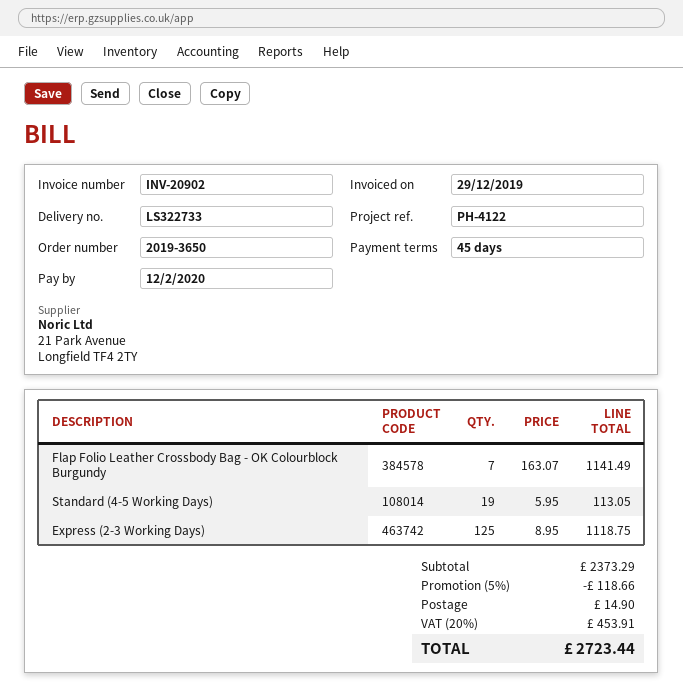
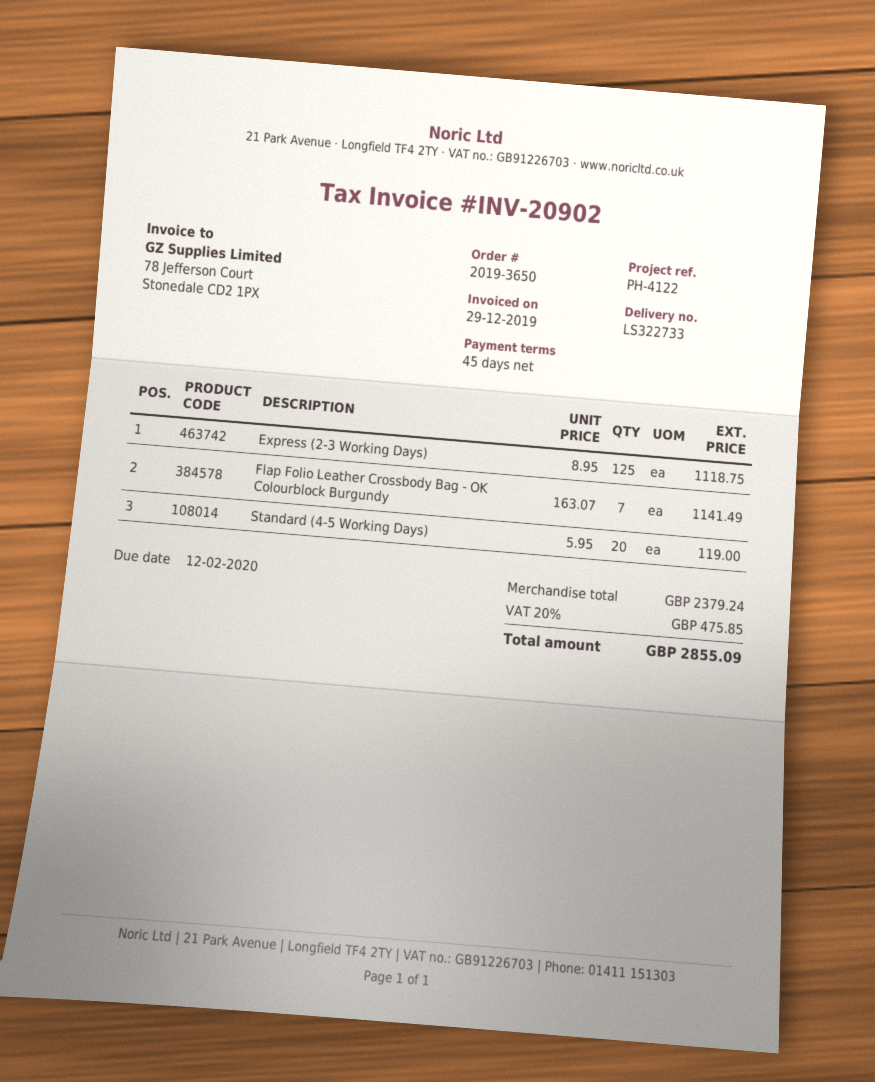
Standard (4-5 Working Days): 19 x 5.95 = 113.05 -> 20 x 5.95 = 119.00
subtotal: 2373.29 -> 2379.24
discount: 5% = 118.66 -> none
shipping: 14.90 -> none
tax: 20% = 453.91 -> 20% = 475.85
total: 2723.44 -> 2855.09

